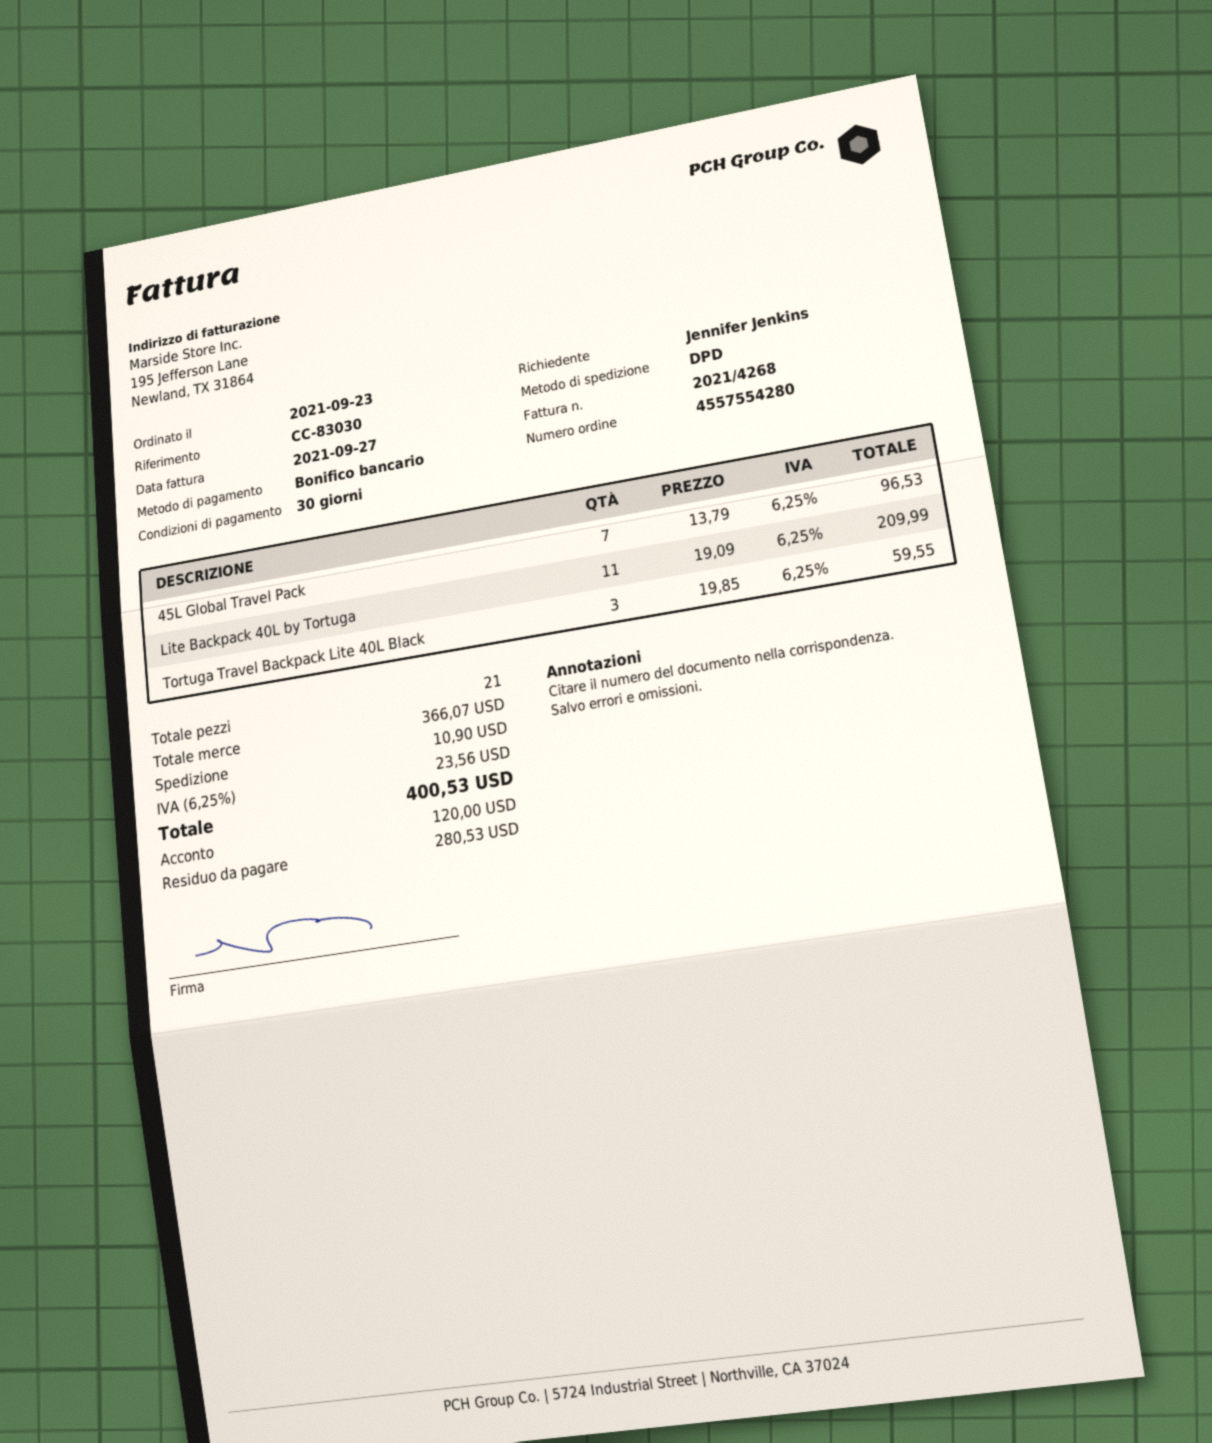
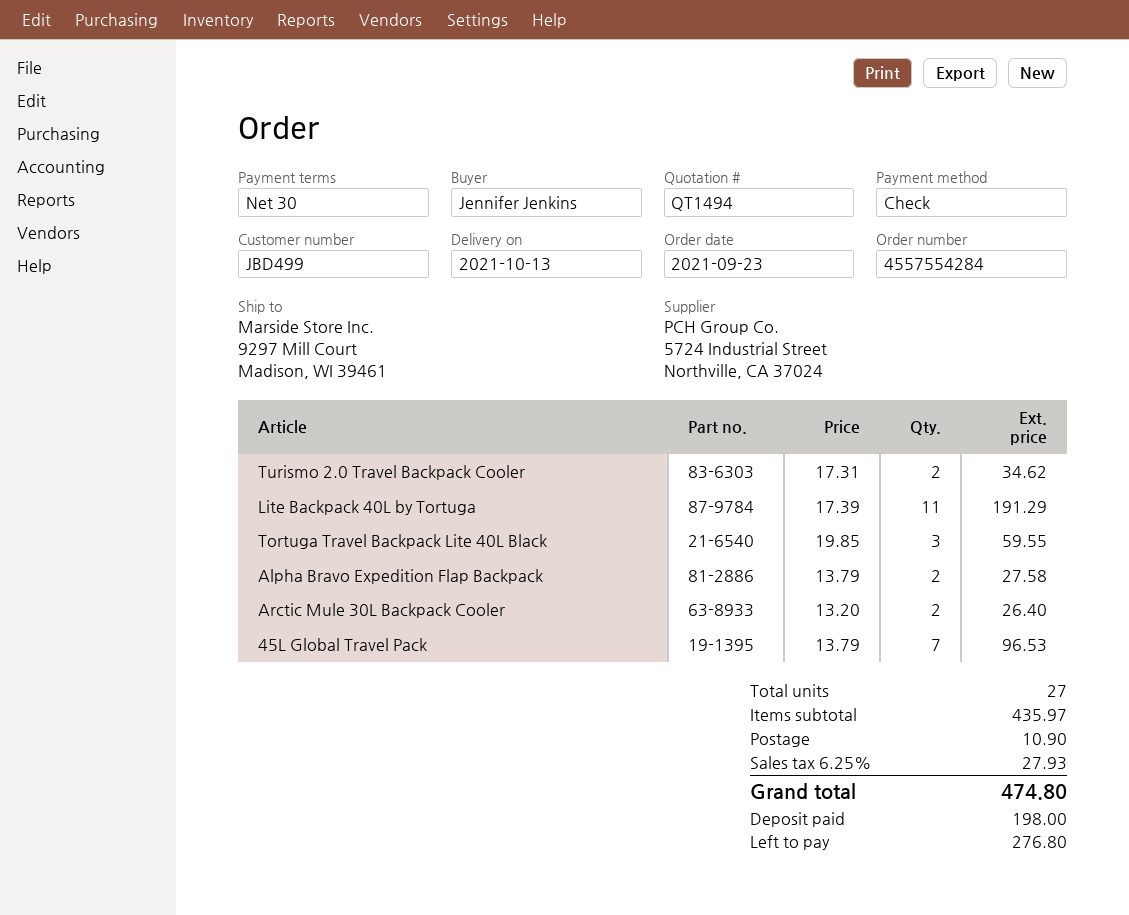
order number: 4557554280 -> 4557554284
payment method: bank transfer -> cheque
Lite Backpack 40L by Tortuga: 11 x 19.09 = 209.99 -> 11 x 17.39 = 191.29
Turismo 2.0 Travel Backpack Cooler: none -> 2 x 17.31 = 34.62
Alpha Bravo Expedition Flap Backpack: none -> 2 x 13.79 = 27.58
Arctic Mule 30L Backpack Cooler: none -> 2 x 13.20 = 26.40
total quantity: 21 -> 27
subtotal: 366.07 -> 435.97
tax: 6.25% = 23.56 -> 6.25% = 27.93
total: 400.53 -> 474.80
deposit: 120.00 -> 198.00
balance: 280.53 -> 276.80

